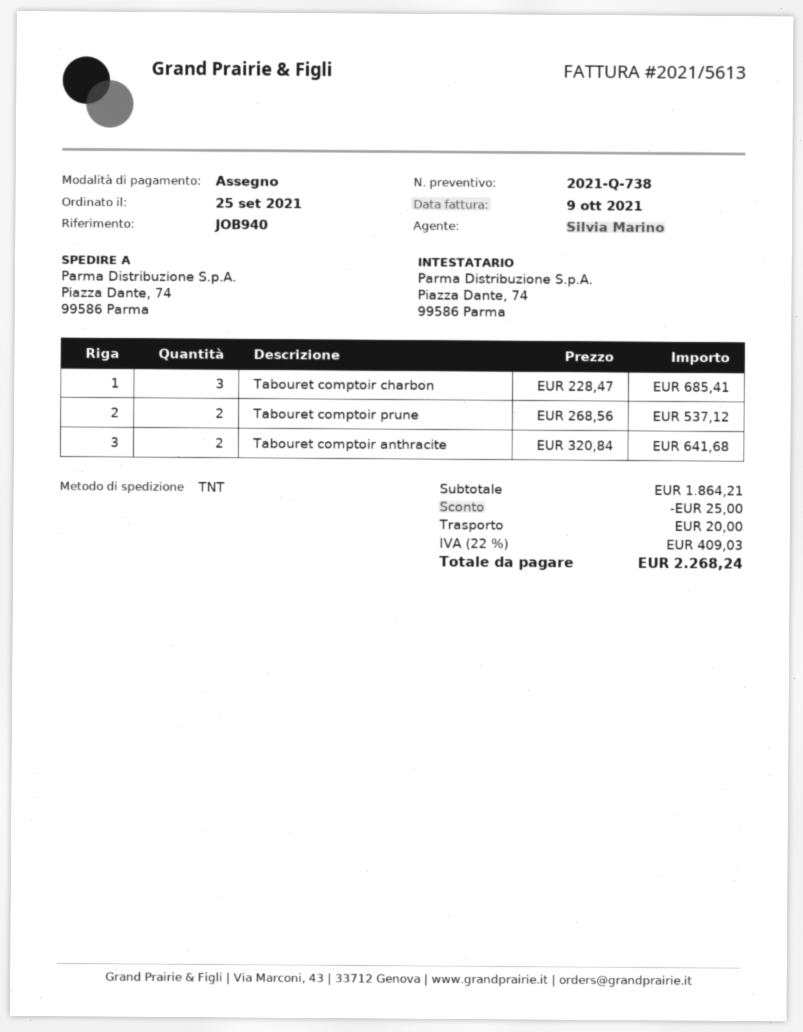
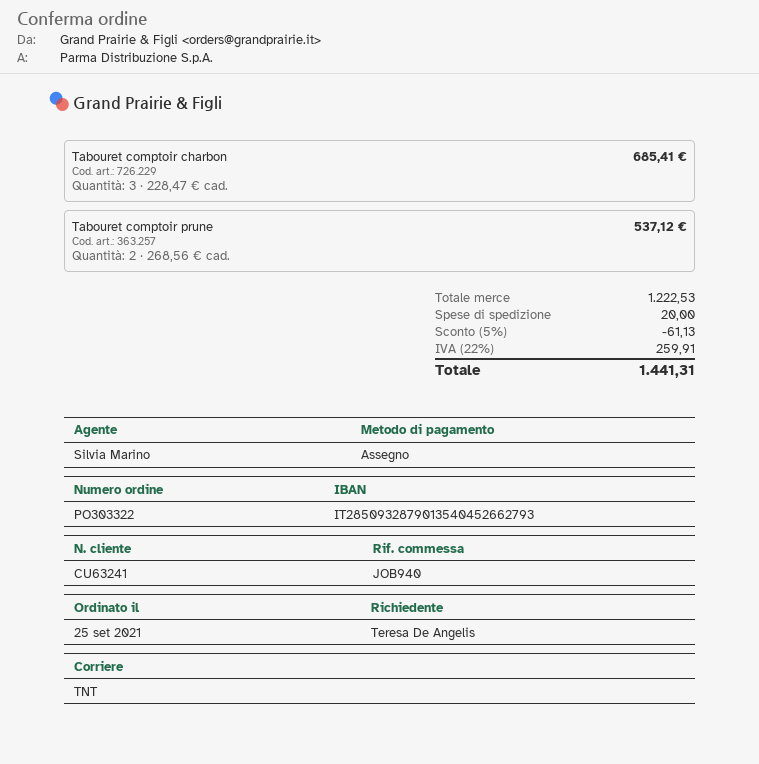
Tabouret comptoir anthracite: 2 x 320.84 = 641.68 -> none
subtotal: 1864.21 -> 1222.53
discount: 25.00 -> 61.13
tax: 22% = 409.03 -> 22% = 259.91
total: 2268.24 -> 1441.31

